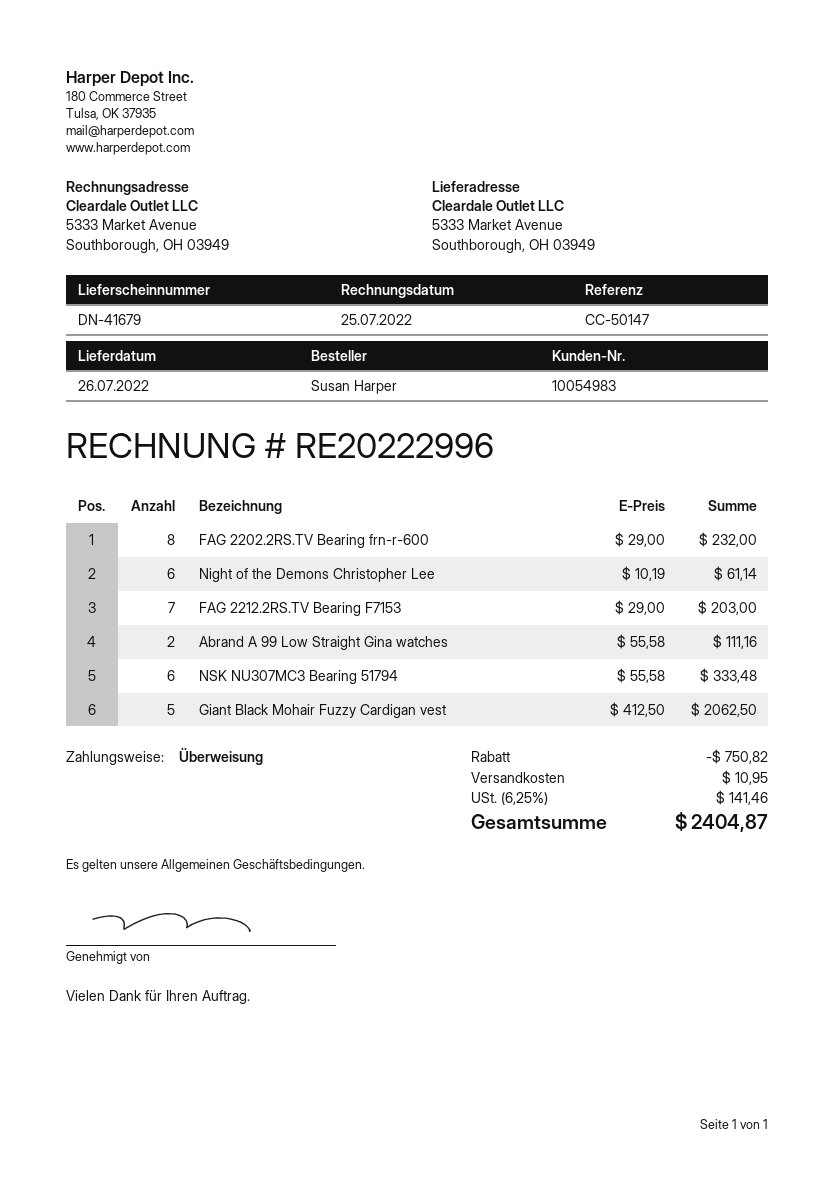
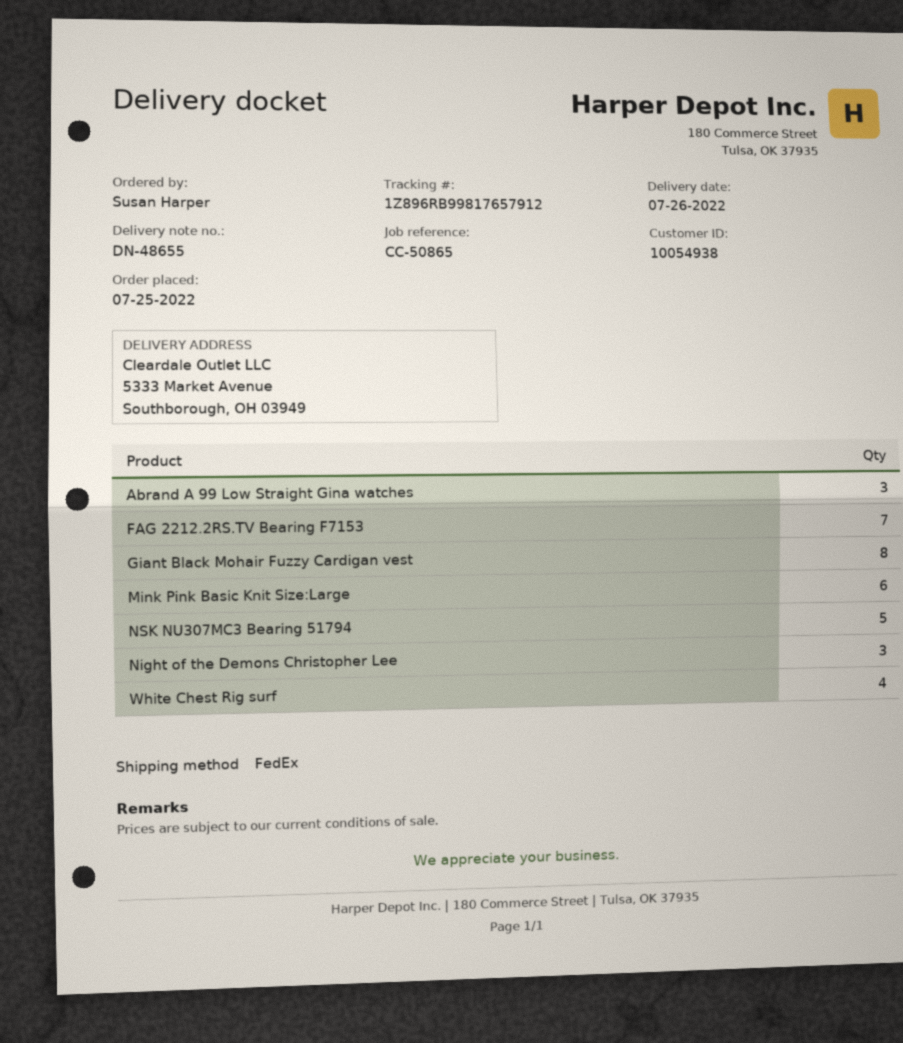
delivery note number: DN-41679 -> DN-48655
customer number: 10054983 -> 10054938
reference: CC-50147 -> CC-50865
FAG 2202.2RS.TV Bearing frn-r-600: 8 -> none
Night of the Demons Christopher Lee: 6 -> 3
Abrand A 99 Low Straight Gina watches: 2 -> 3
NSK NU307MC3 Bearing 51794: 6 -> 5
Giant Black Mohair Fuzzy Cardigan vest: 5 -> 8
Mink Pink Basic Knit Size:Large: none -> 6
White Chest Rig surf: none -> 4

